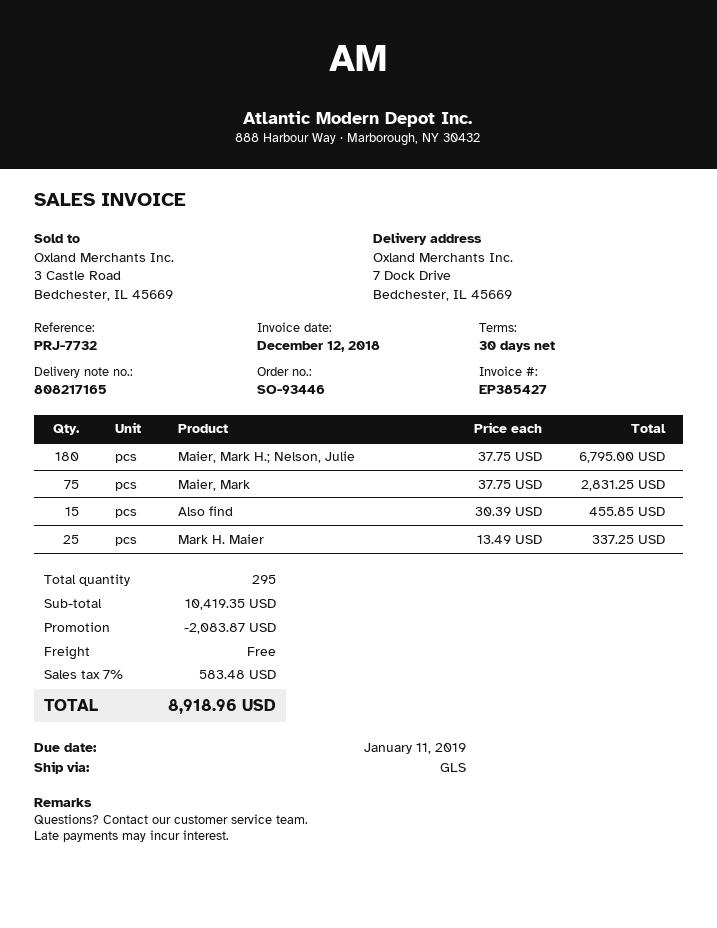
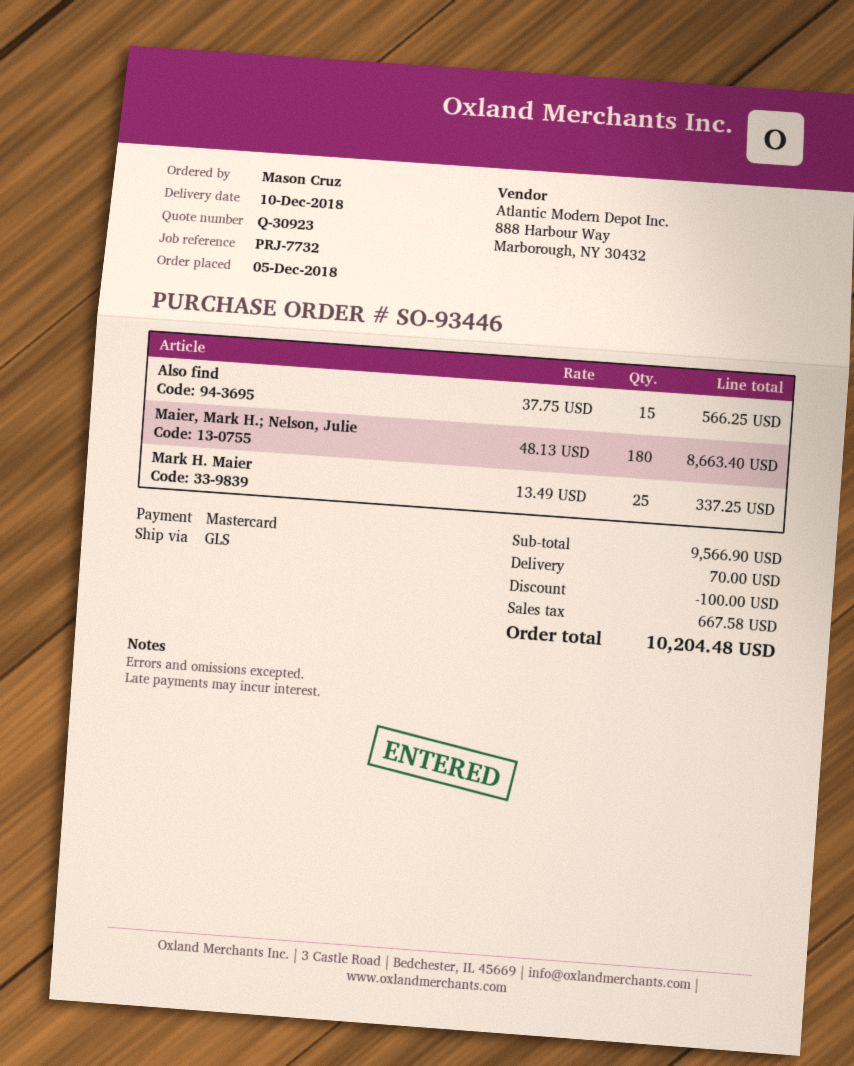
Maier, Mark H.; Nelson, Julie: 180 x 37.75 = 6795.00 -> 180 x 48.13 = 8663.40
Maier, Mark: 75 x 37.75 = 2831.25 -> none
Also find: 15 x 30.39 = 455.85 -> 15 x 37.75 = 566.25
subtotal: 10419.35 -> 9566.90
discount: 2083.87 -> 100.00
shipping: 0.00 -> 70.00
tax: 583.48 -> 667.58
total: 8918.96 -> 10204.48

